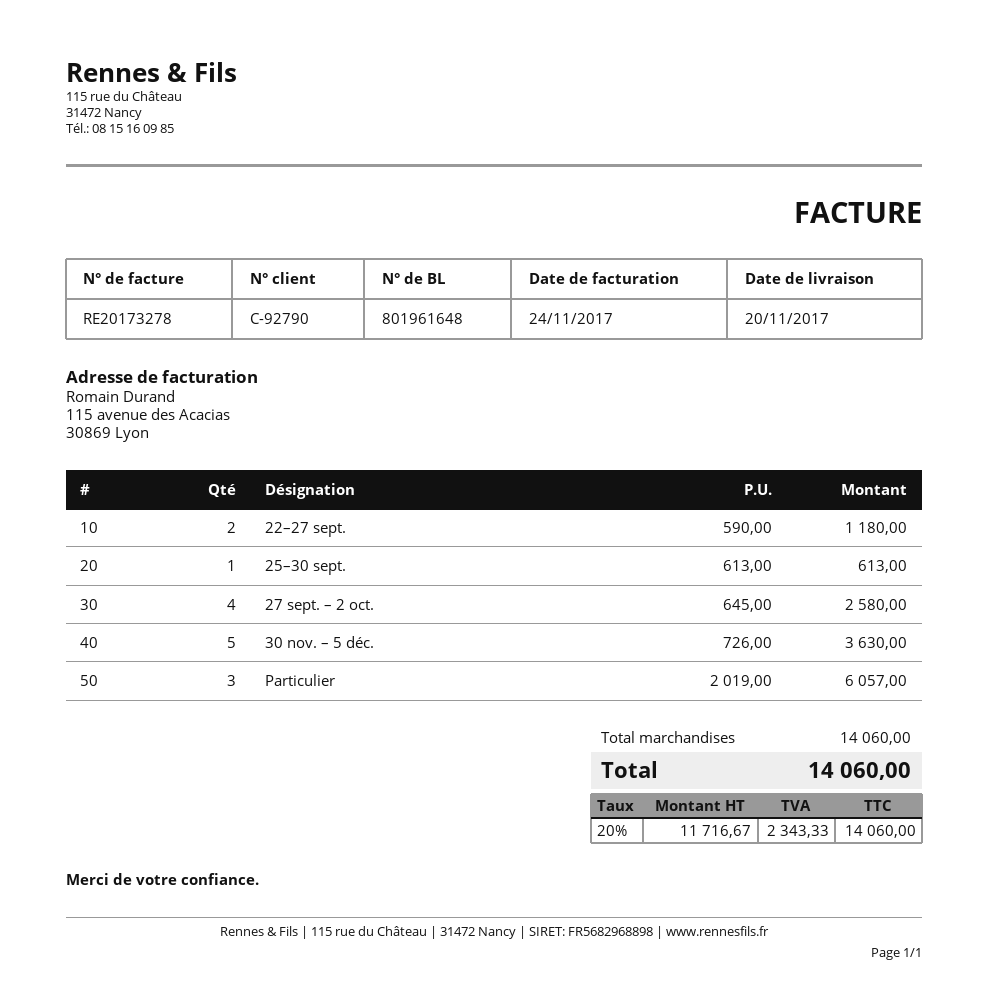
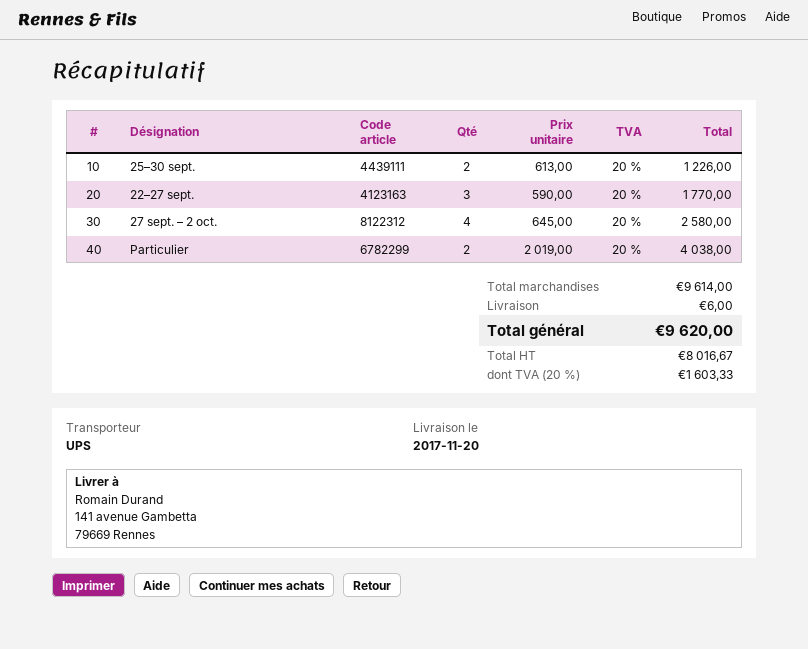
22–27 sept.: 2 x 590.00 = 1180.00 -> 3 x 590.00 = 1770.00
25–30 sept.: 1 x 613.00 = 613.00 -> 2 x 613.00 = 1226.00
30 nov. – 5 déc.: 5 x 726.00 = 3630.00 -> none
Particulier: 3 x 2019.00 = 6057.00 -> 2 x 2019.00 = 4038.00
subtotal: 14060.00 -> 9614.00
shipping: none -> 6.00
net: 11716.67 -> 8016.67
tax: 20% = 2343.33 -> 20% = 1603.33
total: 14060.00 -> 9620.00

